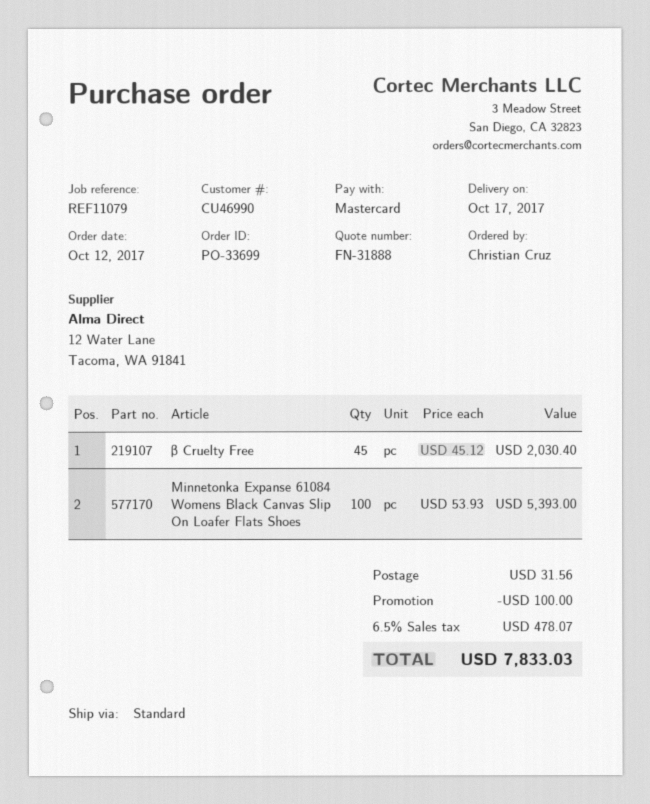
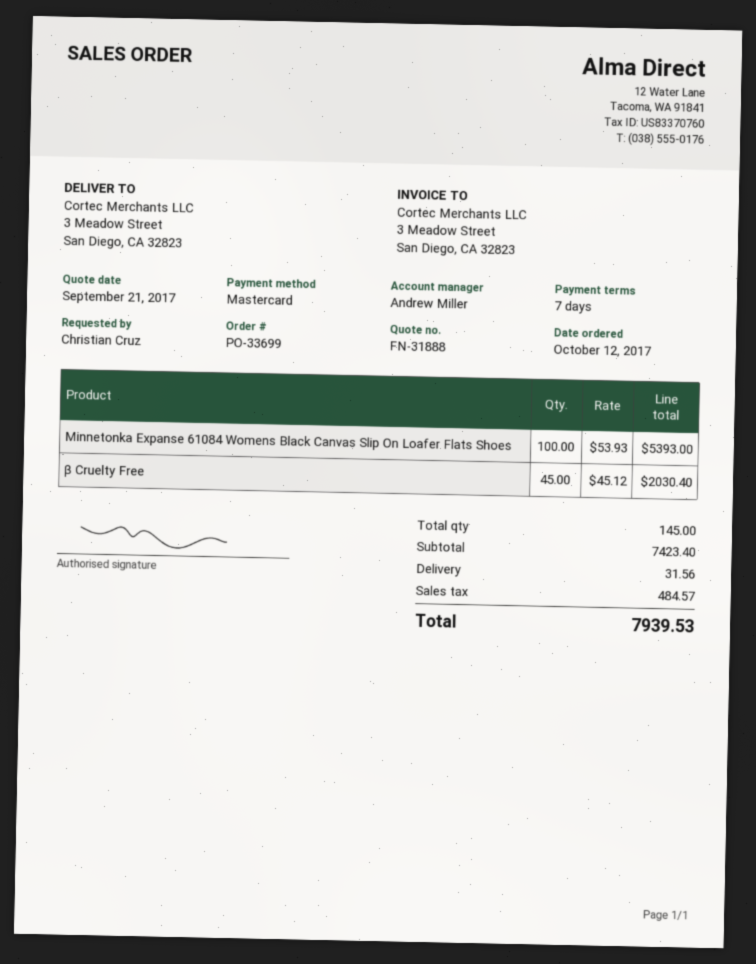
discount: 100.00 -> none
tax: 478.07 -> 484.57
total: 7833.03 -> 7939.53

